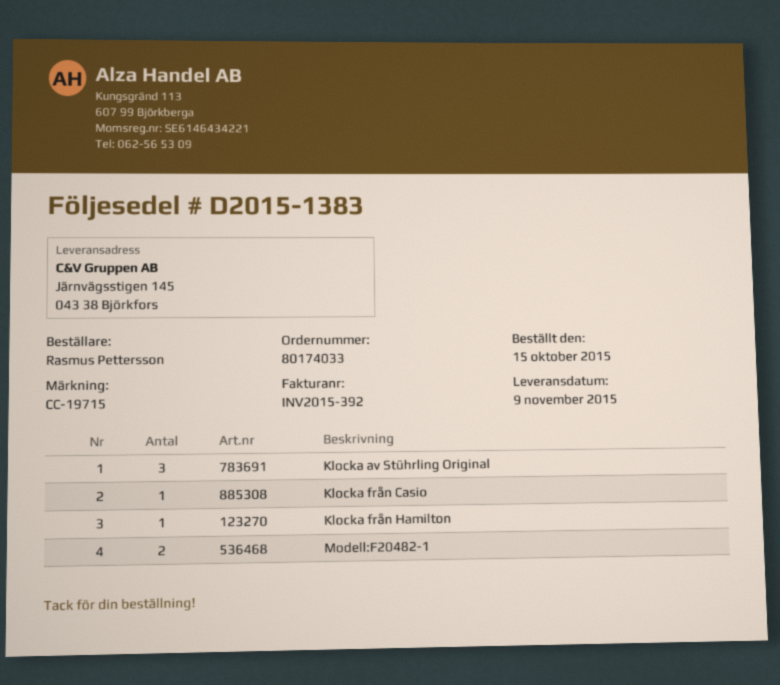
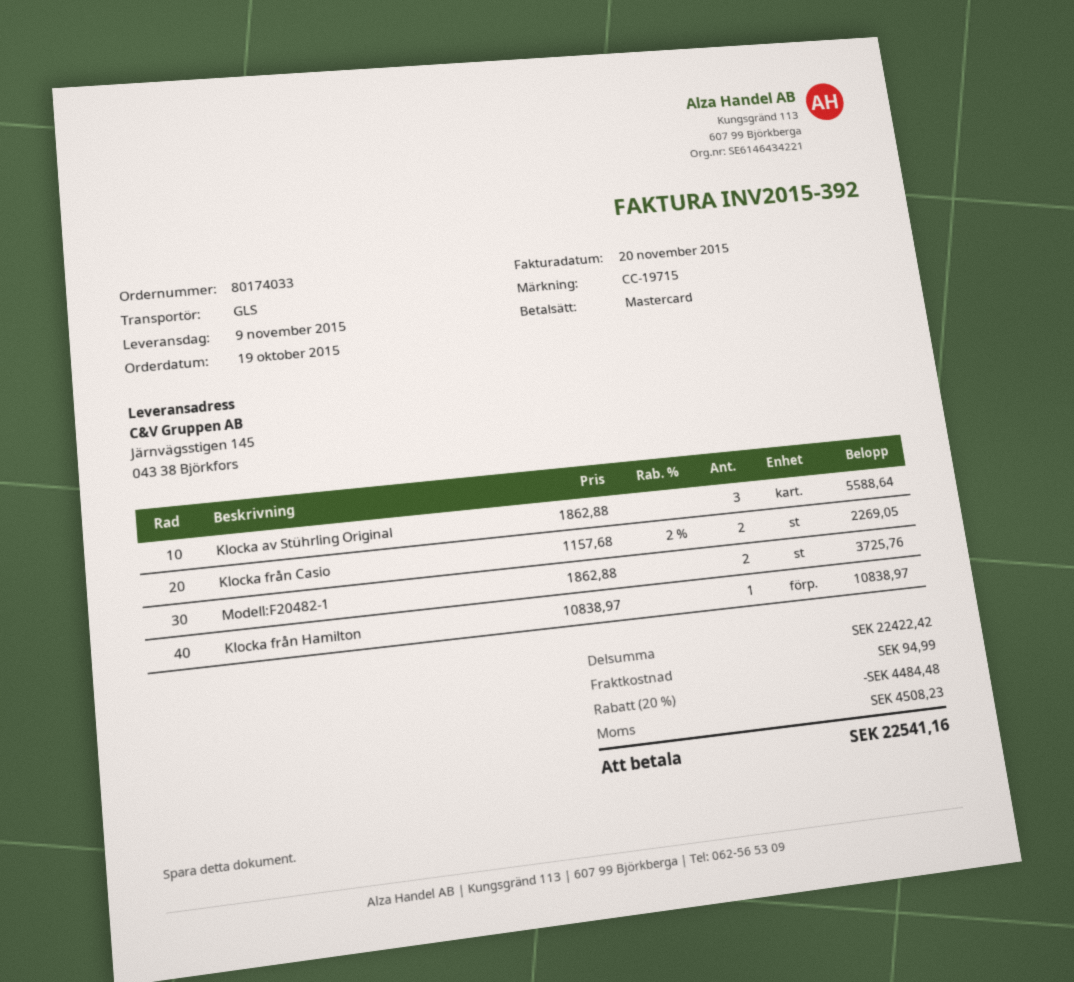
order date: 2015-10-15 -> 2015-10-19
Klocka från Casio: 1 -> 2

